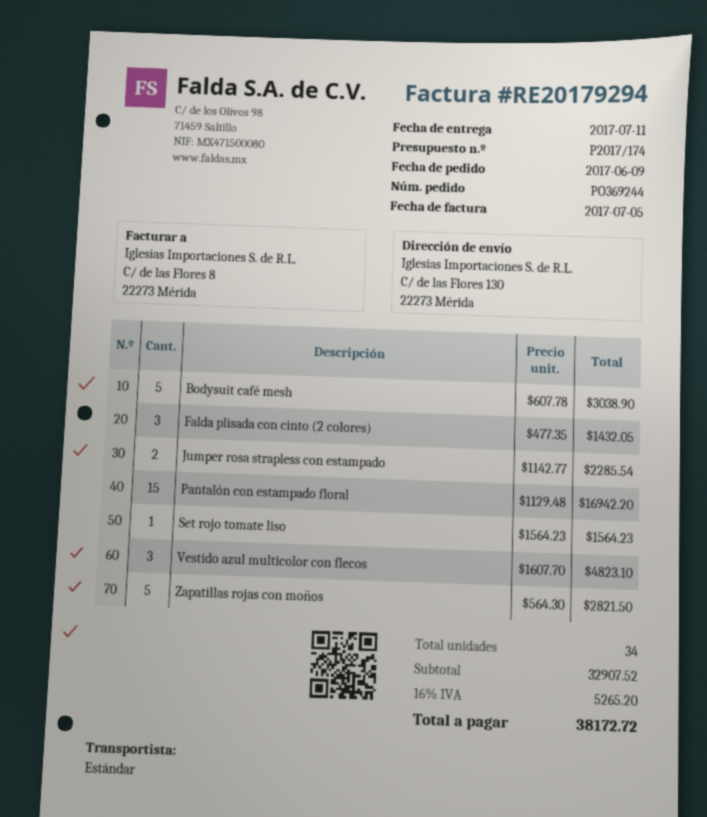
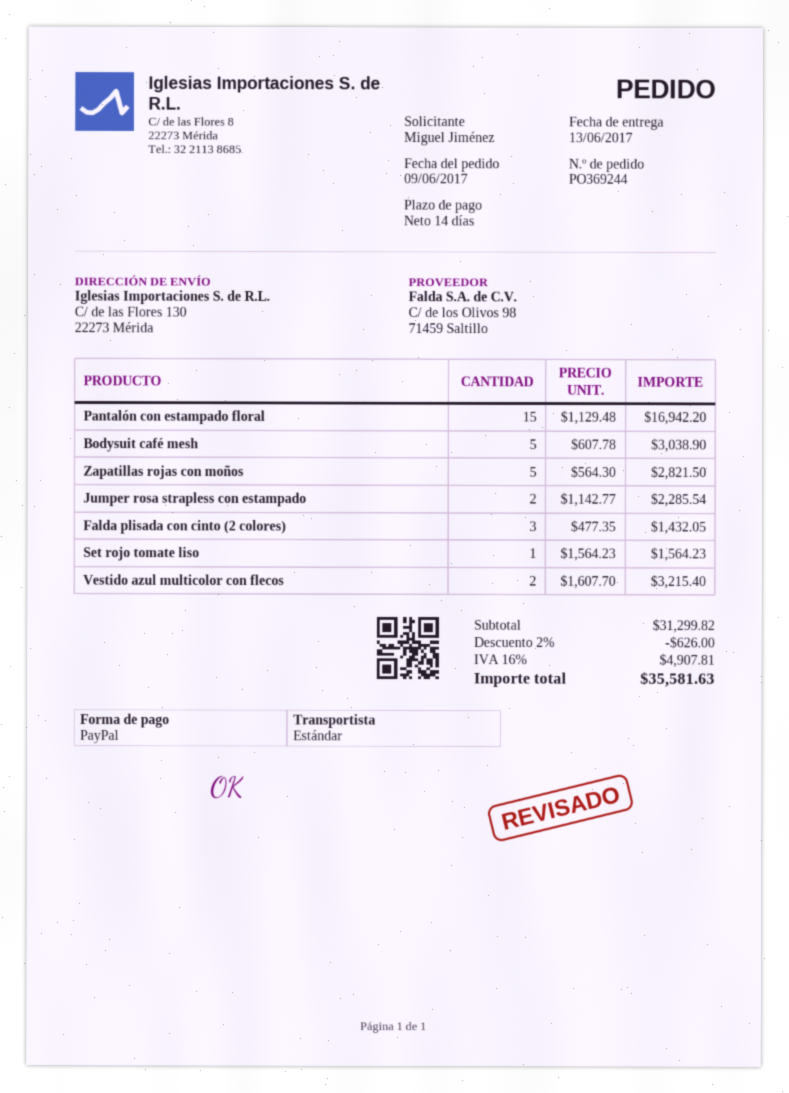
delivery date: 2017-07-11 -> 2017-06-13
Vestido azul multicolor con flecos: 3 x 1607.70 = 4823.10 -> 2 x 1607.70 = 3215.40
subtotal: 32907.52 -> 31299.82
discount: none -> 2% = 626.00
tax: 16% = 5265.20 -> 16% = 4907.81
total: 38172.72 -> 35581.63

